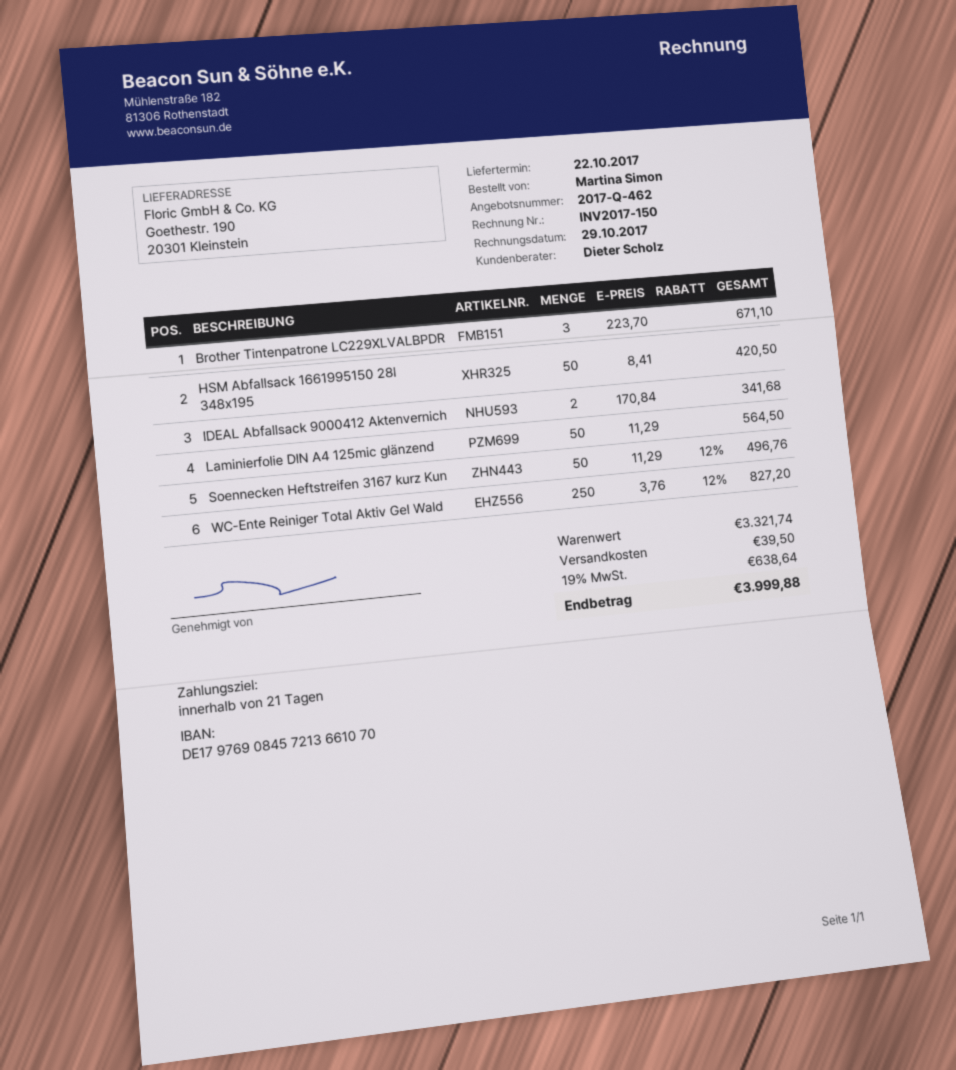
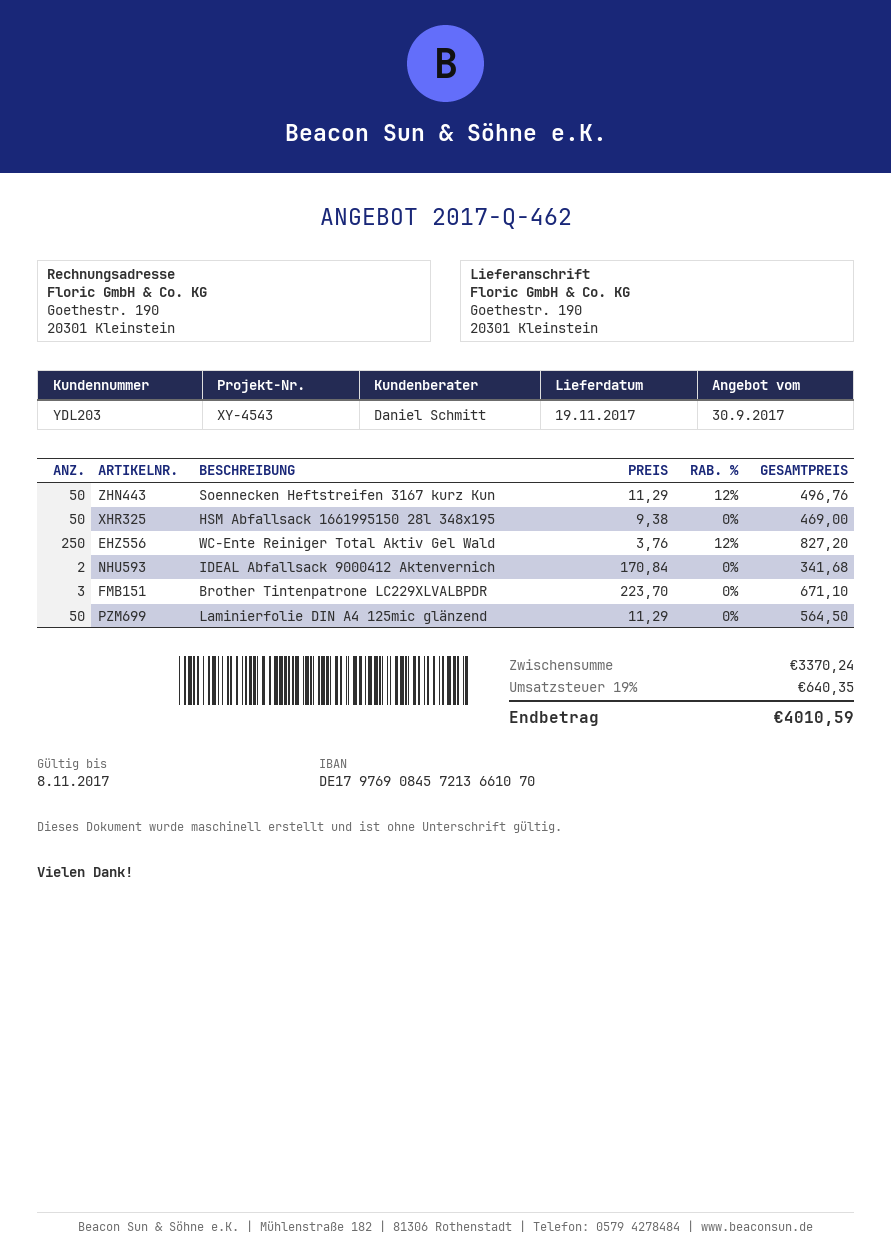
delivery date: 2017-10-22 -> 2017-11-19
sales rep: Dieter Scholz -> Daniel Schmitt
HSM Abfallsack 1661995150 28l 348x195: 50 x 8.41 = 420.50 -> 50 x 9.38 = 469.00
subtotal: 3321.74 -> 3370.24
shipping: 39.50 -> none
tax: 19% = 638.64 -> 19% = 640.35
total: 3999.88 -> 4010.59

